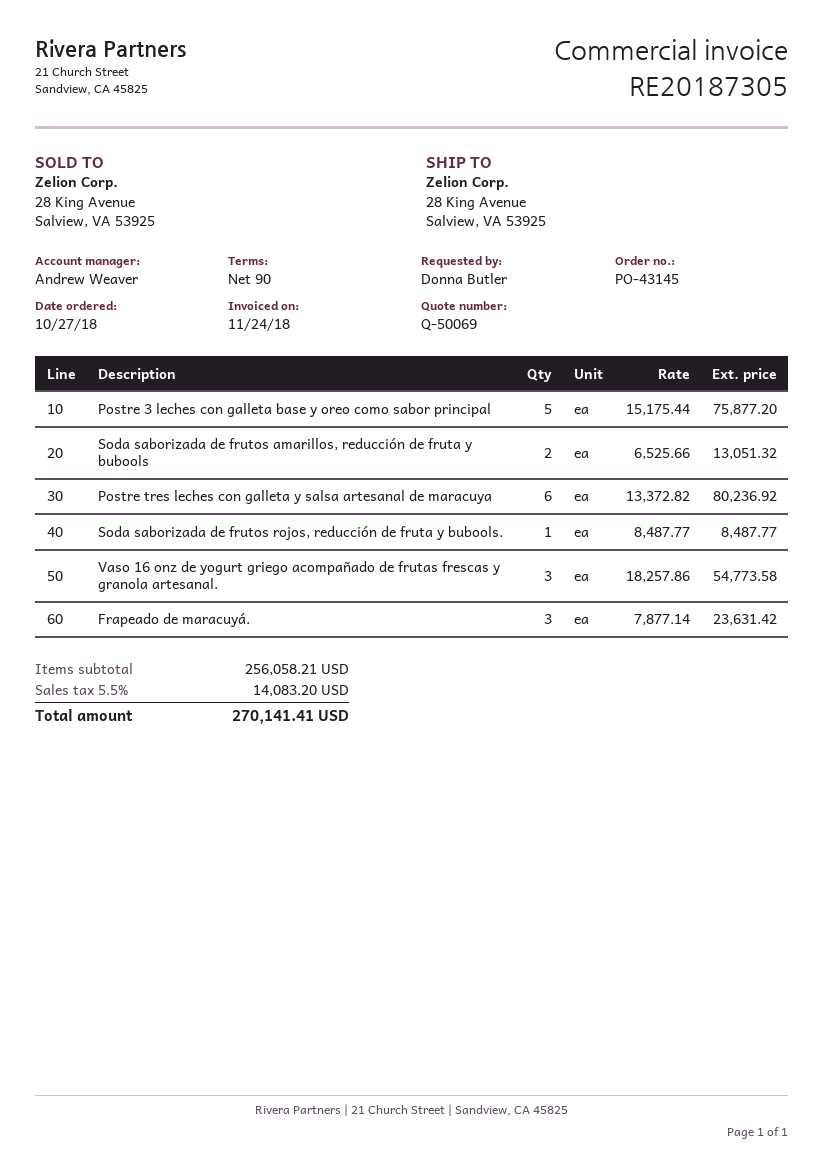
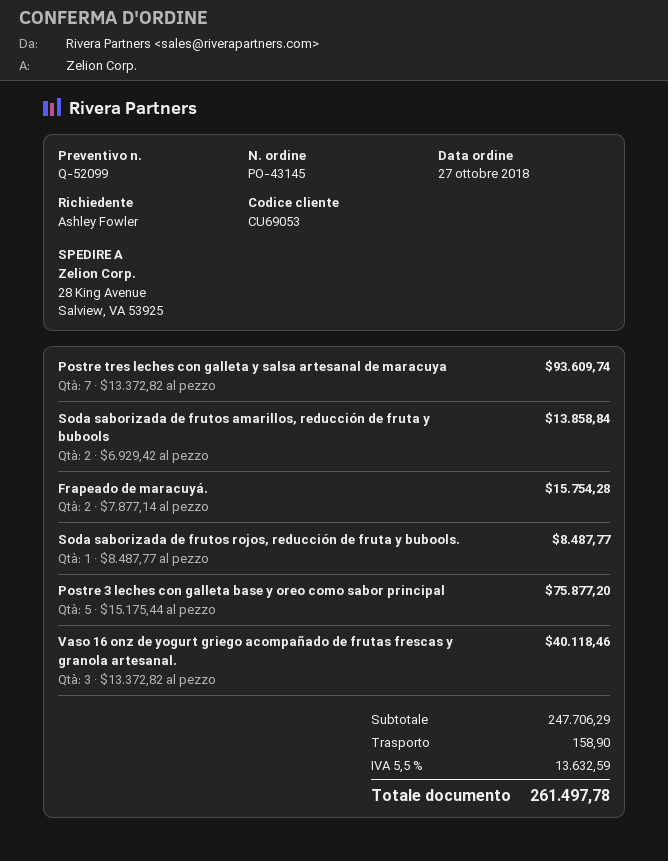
quote number: Q-50069 -> Q-52099
ordered by: Donna Butler -> Ashley Fowler
Soda saborizada de frutos amarillos, reducción de fruta y bubools: 2 x 6525.66 = 13051.32 -> 2 x 6929.42 = 13858.84
Postre tres leches con galleta y salsa artesanal de maracuya: 6 x 13372.82 = 80236.92 -> 7 x 13372.82 = 93609.74
Vaso 16 onz de yogurt griego acompañado de frutas frescas y granola artesanal.: 3 x 18257.86 = 54773.58 -> 3 x 13372.82 = 40118.46
Frapeado de maracuyá.: 3 x 7877.14 = 23631.42 -> 2 x 7877.14 = 15754.28
subtotal: 256058.21 -> 247706.29
shipping: none -> 158.90
tax: 5.5% = 14083.20 -> 5.5% = 13632.59
total: 270141.41 -> 261497.78

